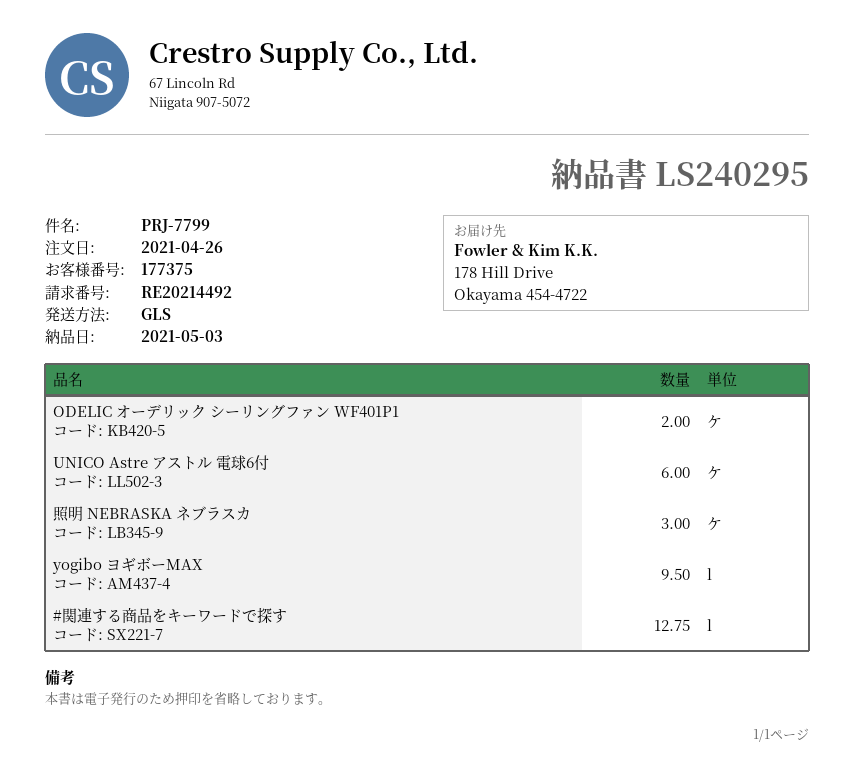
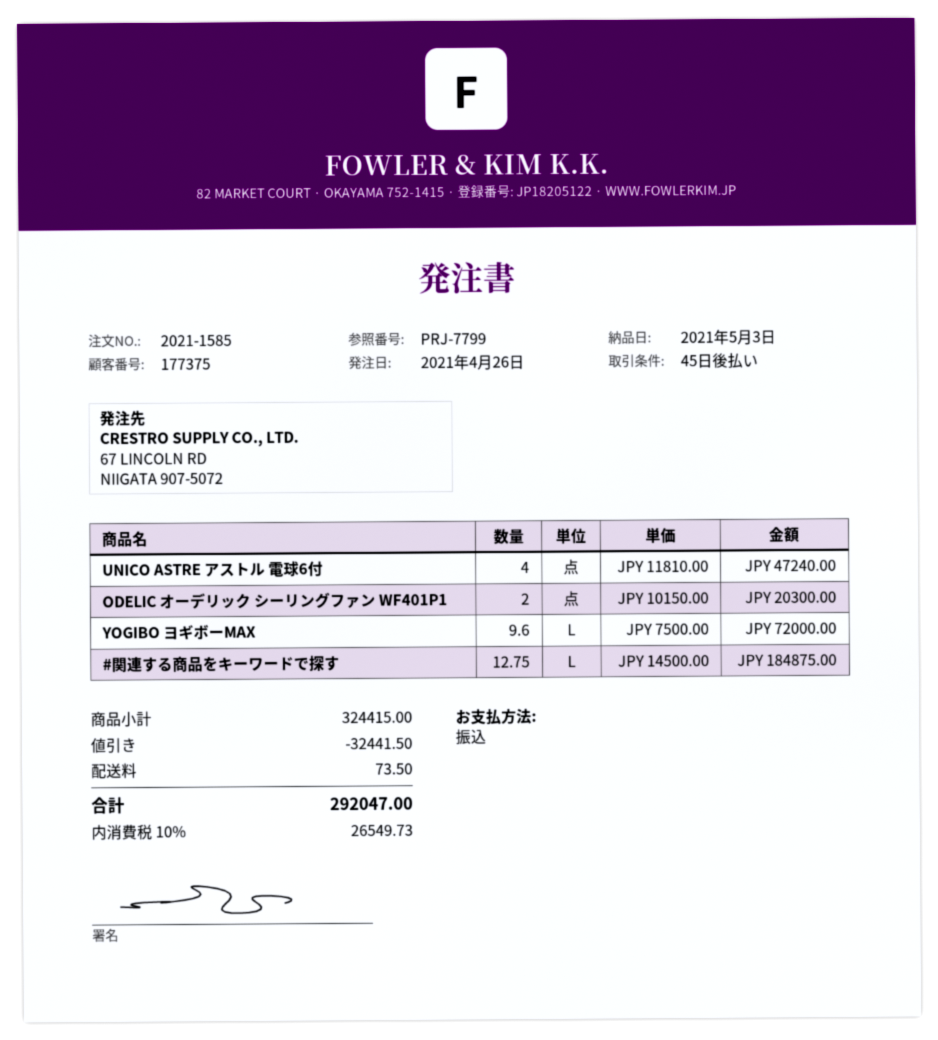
UNICO Astre アストル 電球6付: 6 -> 4
照明 NEBRASKA ネブラスカ: 3 -> none
yogibo ヨギボーMAX: 9.5 -> 9.6

